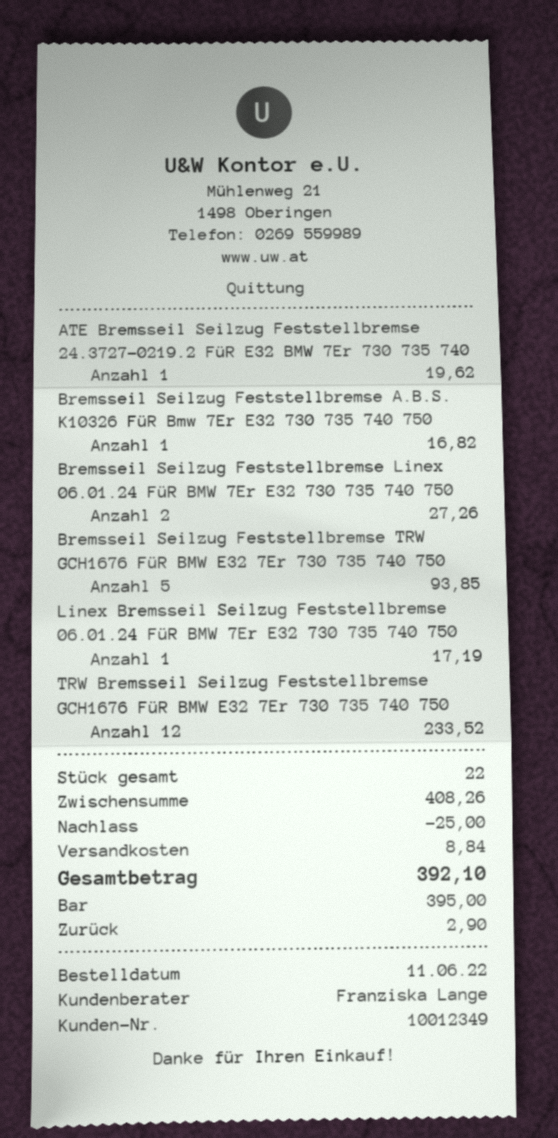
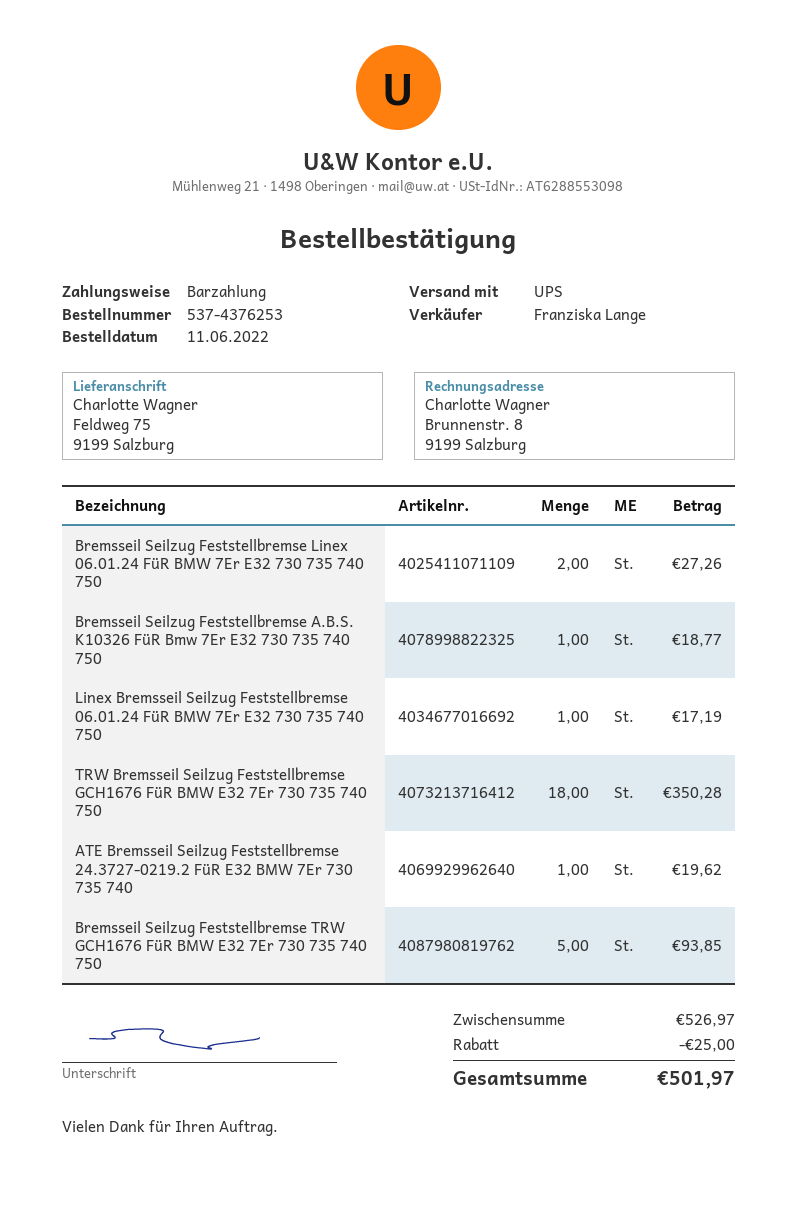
Bremsseil Seilzug Feststellbremse A.B.S. K10326 FüR Bmw 7Er E32 730 735 740 750: 1 for 16.82 -> 1 for 18.77
TRW Bremsseil Seilzug Feststellbremse GCH1676 FüR BMW E32 7Er 730 735 740 750: 12 for 233.52 -> 18 for 350.28
subtotal: 408.26 -> 526.97
shipping: 8.84 -> none
total: 392.10 -> 501.97

